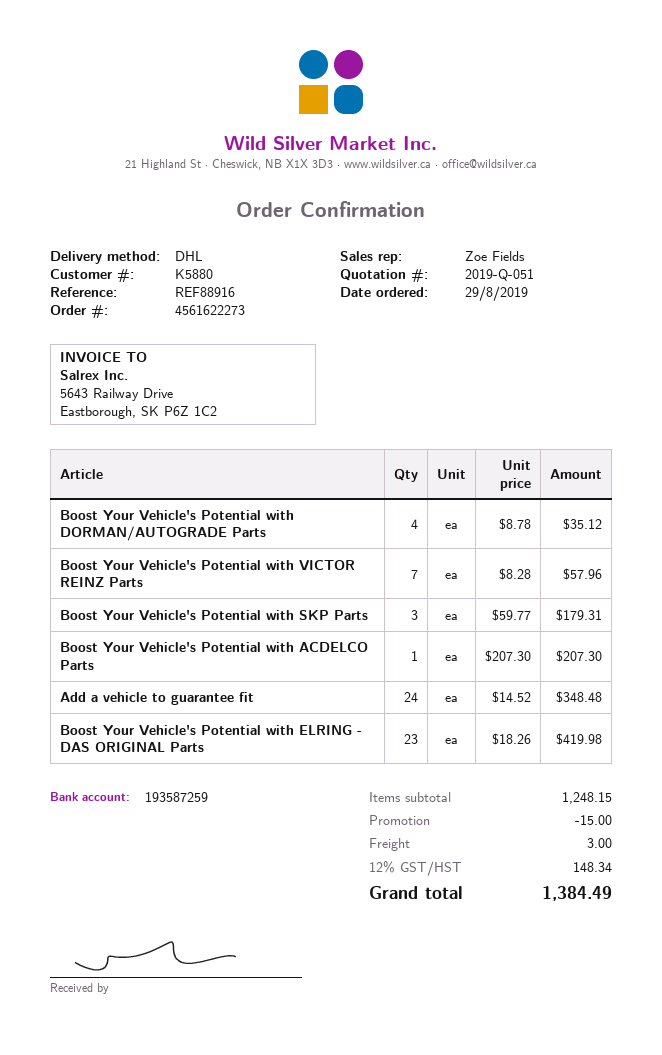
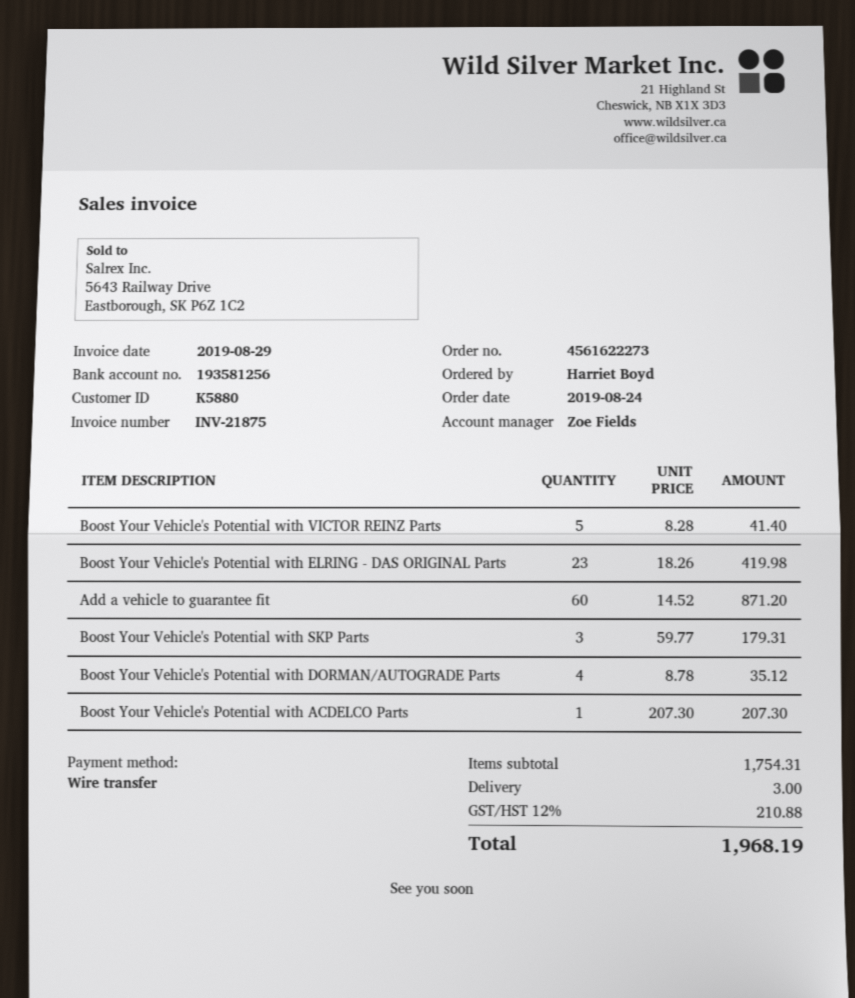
order date: 2019-08-29 -> 2019-08-24
bank account: 193587259 -> 193581256
Boost Your Vehicle's Potential with VICTOR REINZ Parts: 7 x 8.28 = 57.96 -> 5 x 8.28 = 41.40
Add a vehicle to guarantee fit: 24 x 14.52 = 348.48 -> 60 x 14.52 = 871.20
subtotal: 1248.15 -> 1754.31
discount: 15.00 -> none
tax: 12% = 148.34 -> 12% = 210.88
total: 1384.49 -> 1968.19

